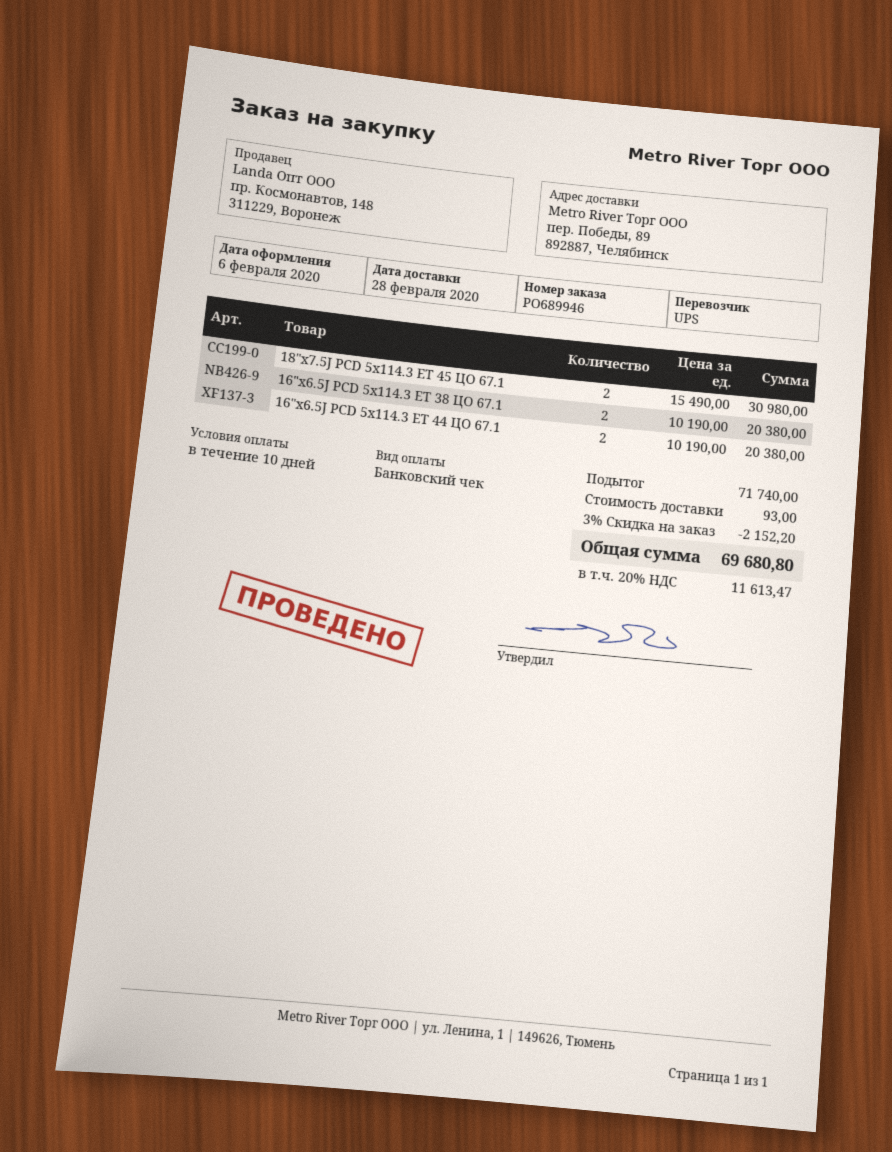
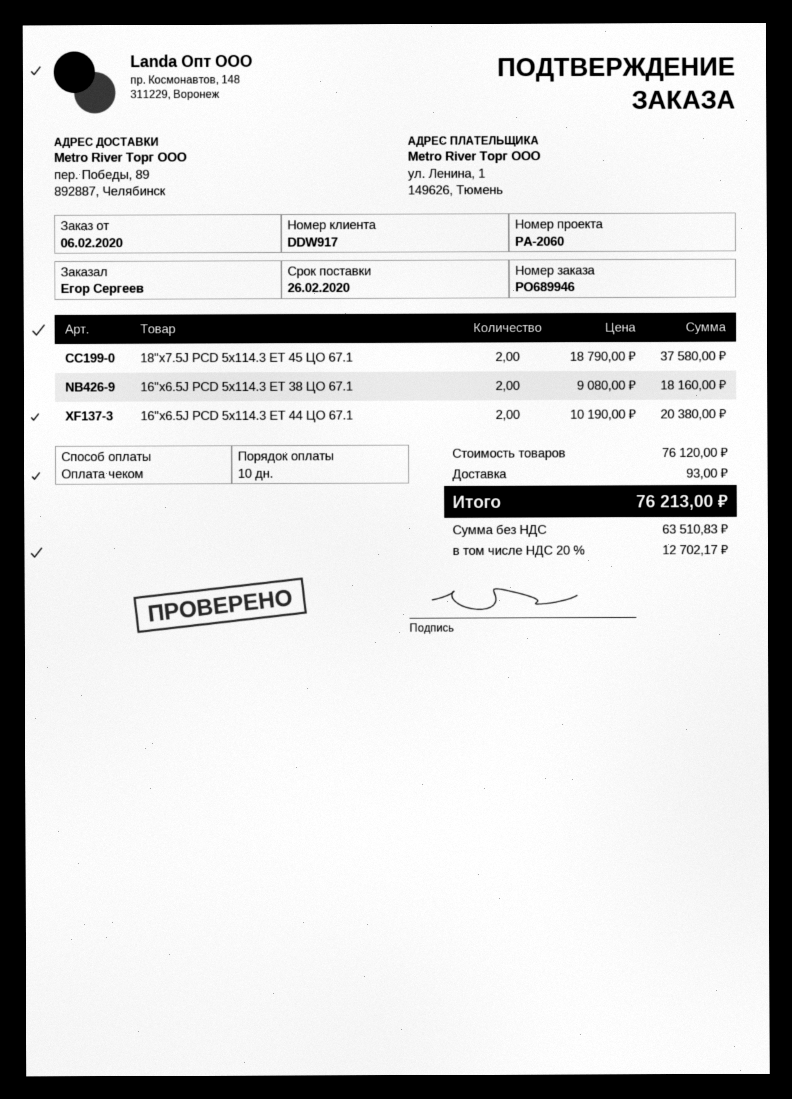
delivery date: 2020-02-28 -> 2020-02-26
18"x7.5J PCD 5x114.3 ЕТ 45 ЦО 67.1: 2 x 15490.00 = 30980.00 -> 2 x 18790.00 = 37580.00
16"x6.5J PCD 5x114.3 ЕТ 38 ЦО 67.1: 2 x 10190.00 = 20380.00 -> 2 x 9080.00 = 18160.00
subtotal: 71740.00 -> 76120.00
discount: 3% = 2152.20 -> none
tax: 20% = 11613.47 -> 20% = 12702.17
total: 69680.80 -> 76213.00

